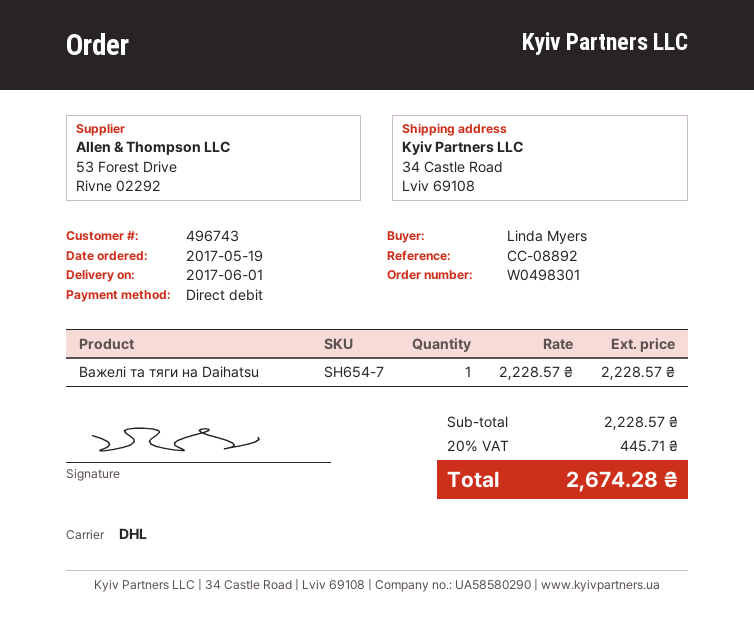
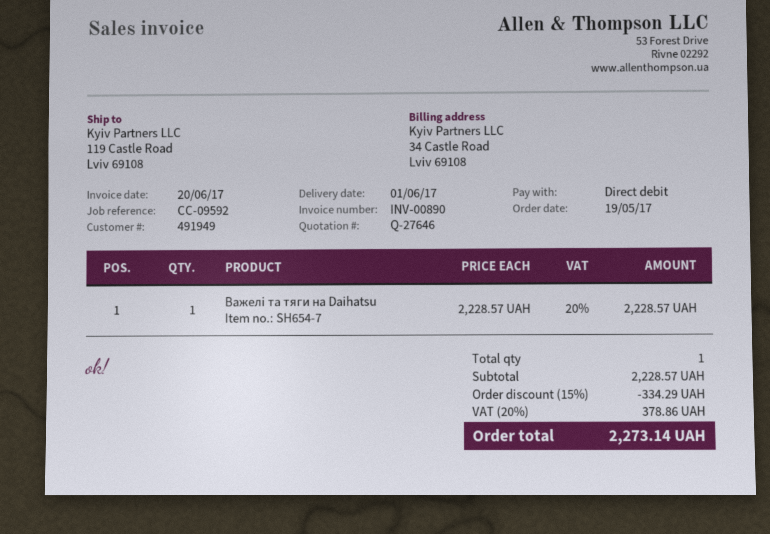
customer number: 496743 -> 491949
reference: CC-08892 -> CC-09592
ship to: 34 Castle Road, Lviv 69108 -> 119 Castle Road, Lviv 69108
discount: none -> 15% = 334.29
tax: 20% = 445.71 -> 20% = 378.86
total: 2674.28 -> 2273.14

